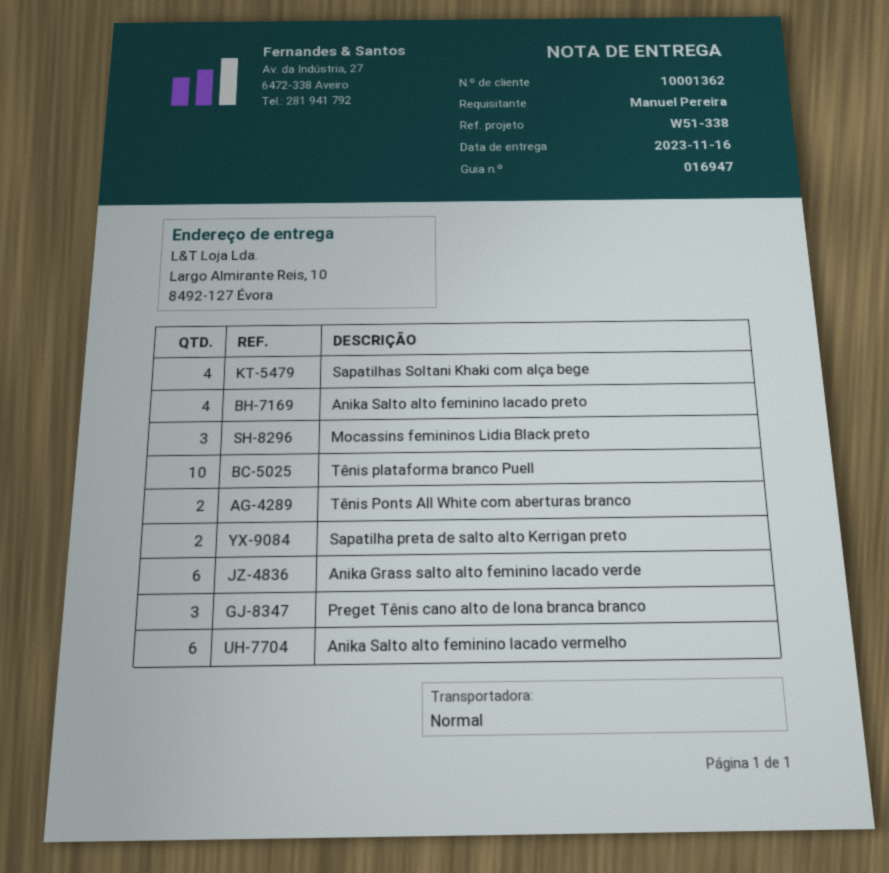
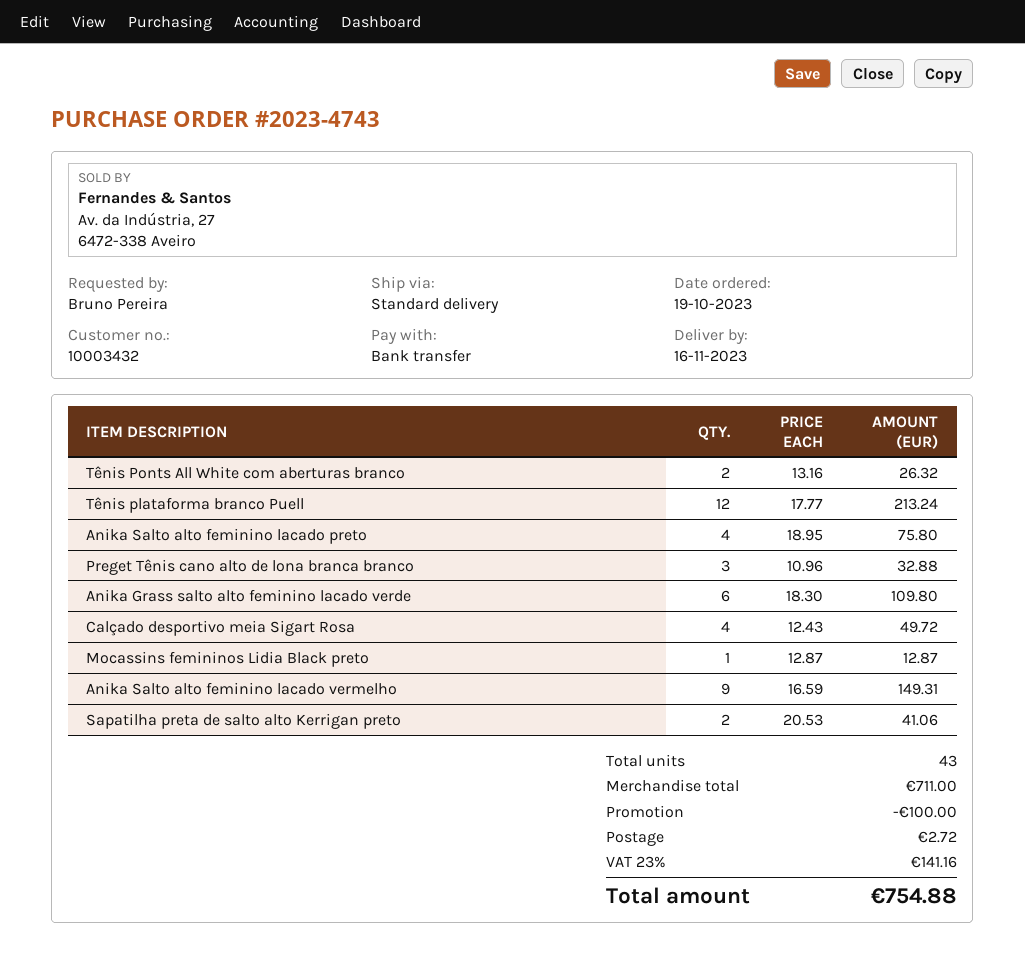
customer number: 10001362 -> 10003432
ordered by: Manuel Pereira -> Bruno Pereira
Sapatilhas Soltani Khaki com alça bege: 4 -> none
Mocassins femininos Lidia Black preto: 3 -> 1
Tênis plataforma branco Puell: 10 -> 12
Anika Salto alto feminino lacado vermelho: 6 -> 9
Calçado desportivo meia Sigart Rosa: none -> 4

